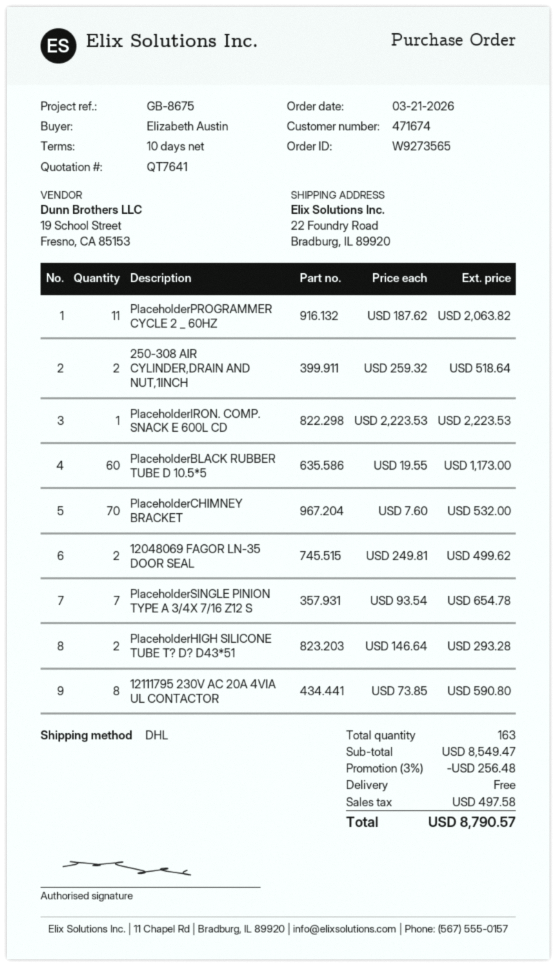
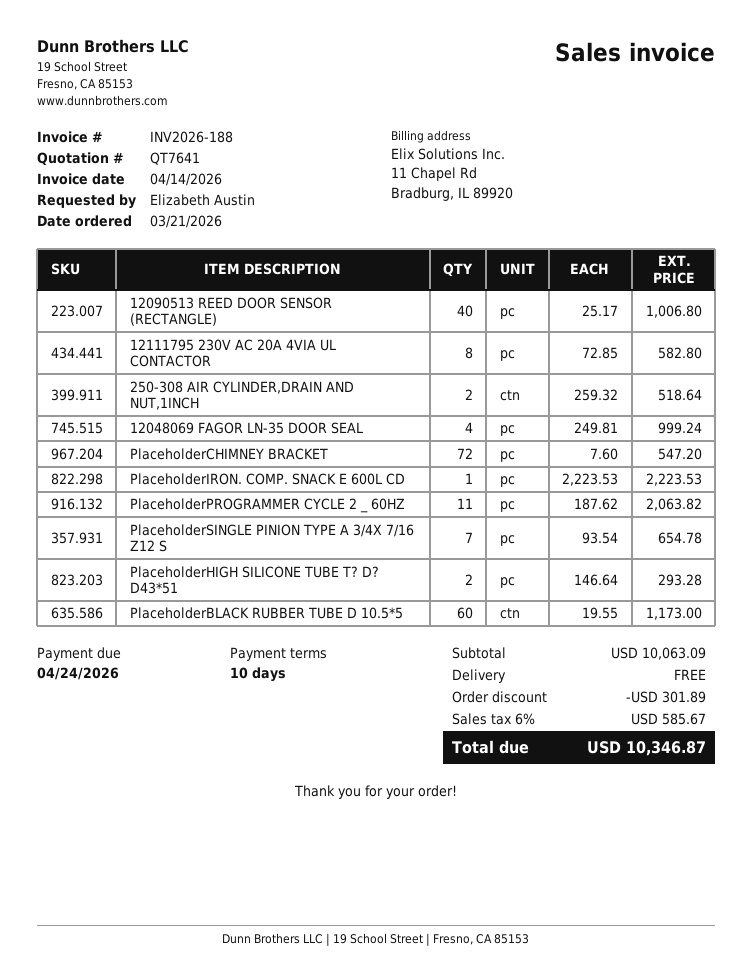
PlaceholderCHIMNEY BRACKET: 70 x 7.60 = 532.00 -> 72 x 7.60 = 547.20
12048069 FAGOR LN-35 DOOR SEAL: 2 x 249.81 = 499.62 -> 4 x 249.81 = 999.24
12111795 230V AC 20A 4VIA UL CONTACTOR: 8 x 73.85 = 590.80 -> 8 x 72.85 = 582.80
12090513 REED DOOR SENSOR (RECTANGLE): none -> 40 x 25.17 = 1006.80
subtotal: 8549.47 -> 10063.09
discount: 256.48 -> 301.89
tax: 497.58 -> 585.67
total: 8790.57 -> 10346.87

